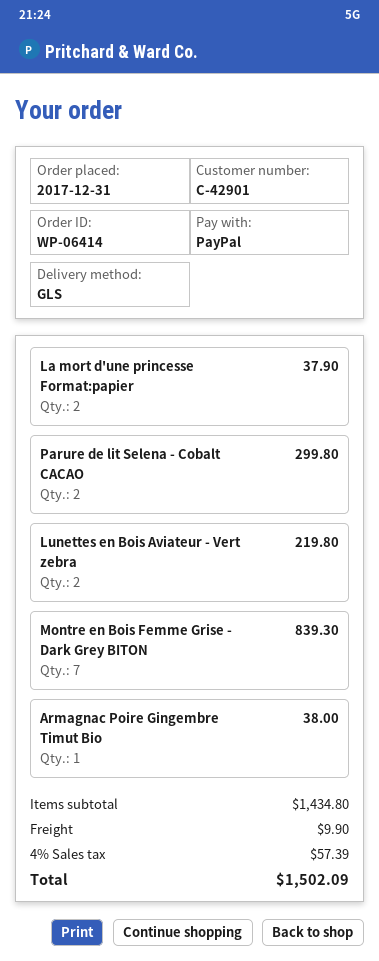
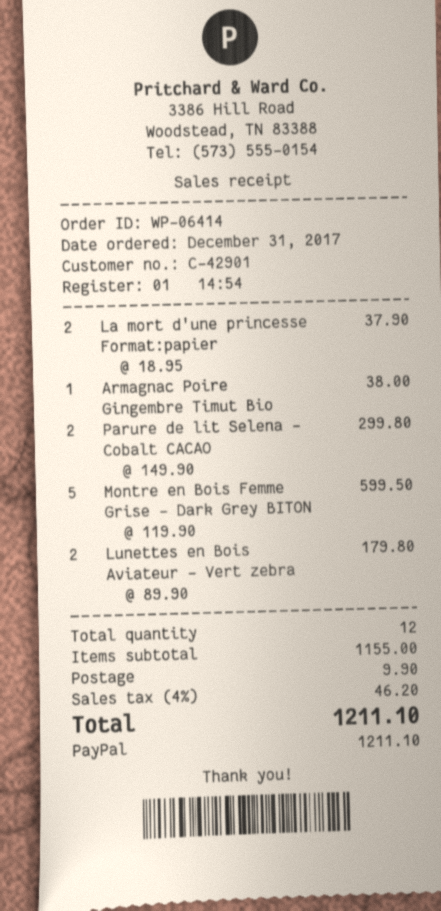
Lunettes en Bois Aviateur - Vert zebra: 2 for 219.80 -> 2 for 179.80
Montre en Bois Femme Grise - Dark Grey BITON: 7 for 839.30 -> 5 for 599.50
subtotal: 1434.80 -> 1155.00
tax: 4% = 57.39 -> 4% = 46.20
total: 1502.09 -> 1211.10

